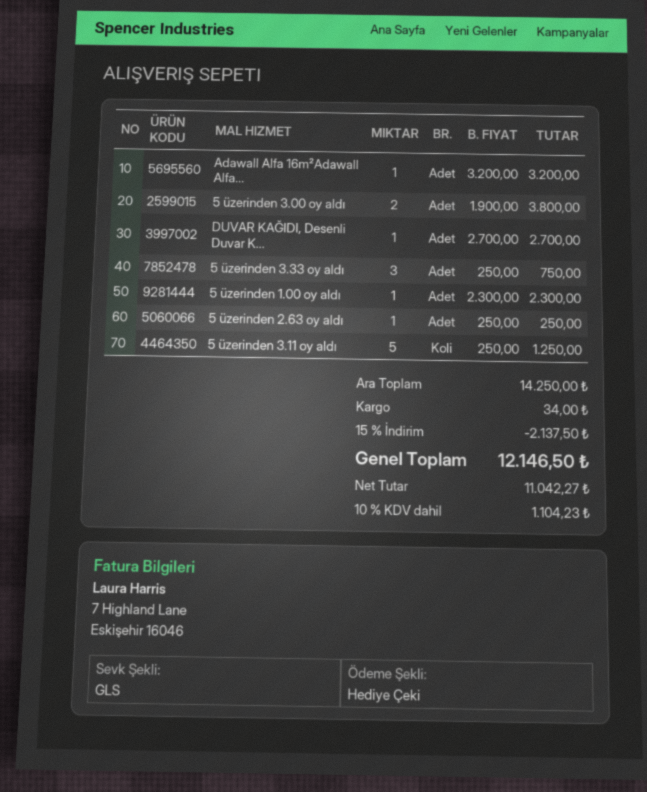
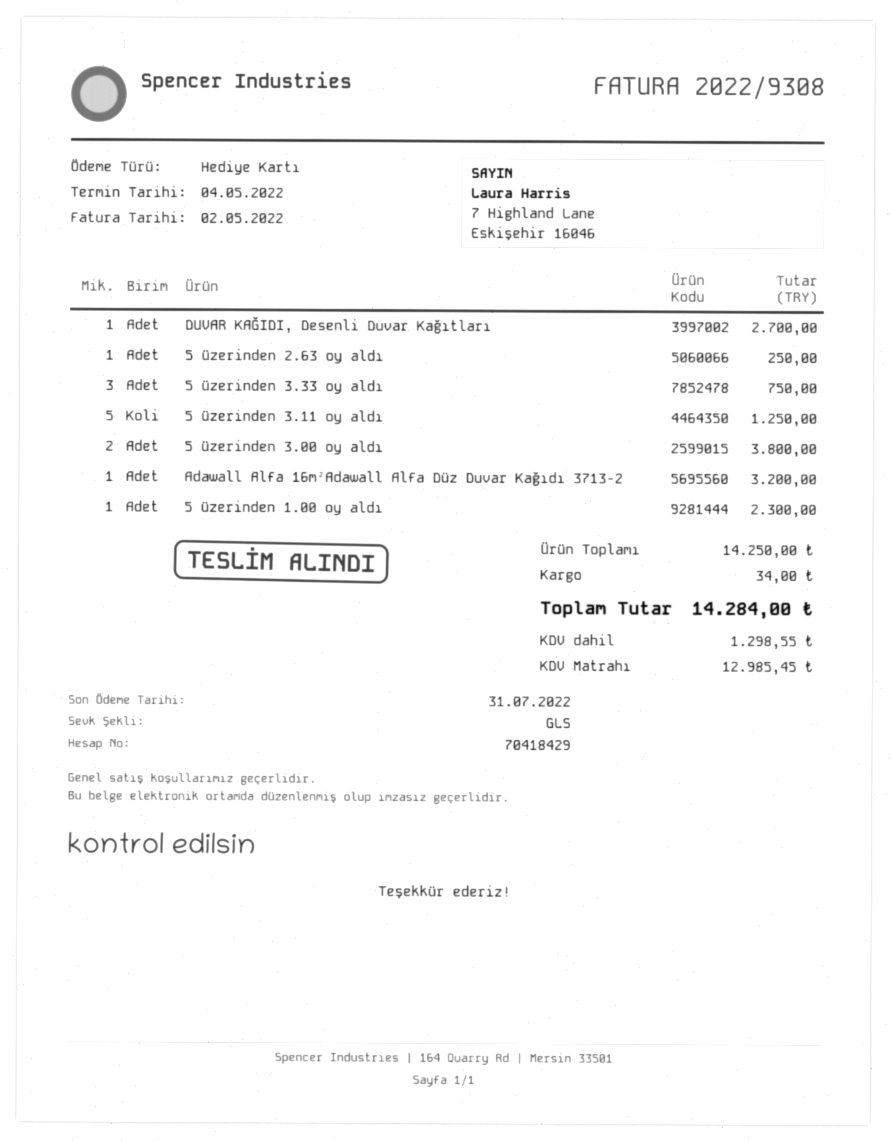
discount: 15% = 2137.50 -> none
net: 11042.27 -> 12985.45
tax: 1104.23 -> 1298.55
total: 12146.50 -> 14284.00

